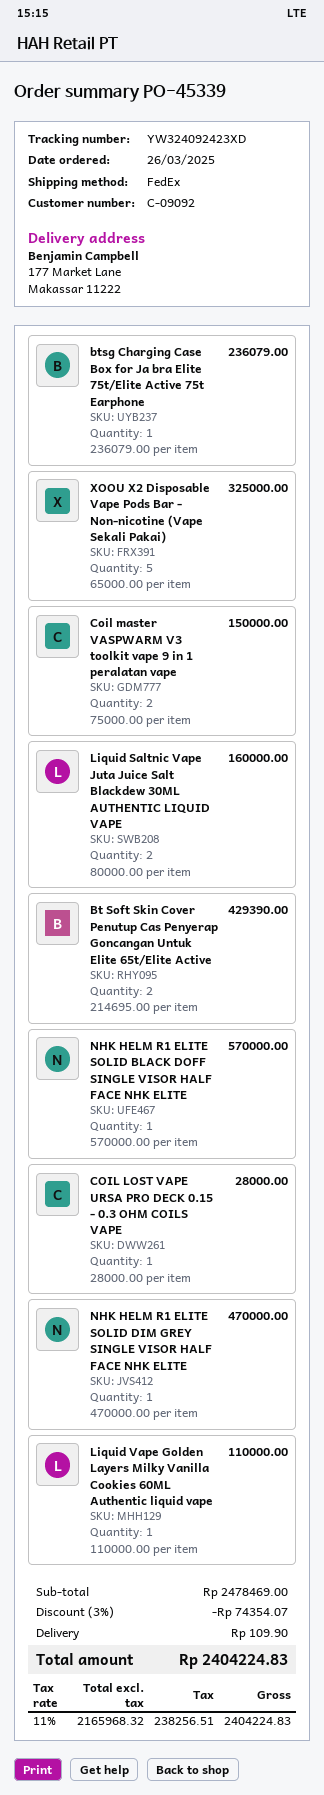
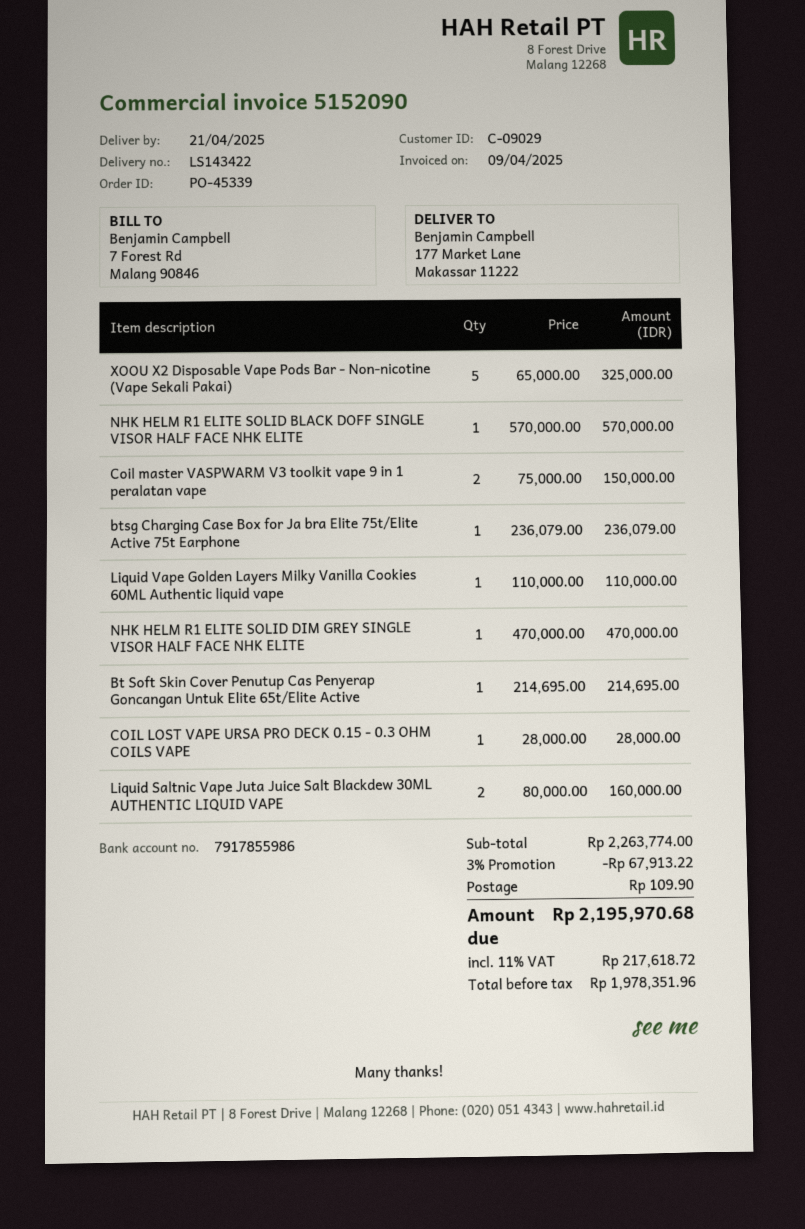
customer number: C-09092 -> C-09029
Bt Soft Skin Cover Penutup Cas Penyerap Goncangan Untuk Elite 65t/Elite Active: 2 x 214695.00 = 429390.00 -> 1 x 214695.00 = 214695.00
subtotal: 2478469.00 -> 2263774.00
discount: 3% = 74354.07 -> 3% = 67913.22
net: 2165968.32 -> 1978351.96
tax: 11% = 238256.51 -> 11% = 217618.72
total: 2404224.83 -> 2195970.68

